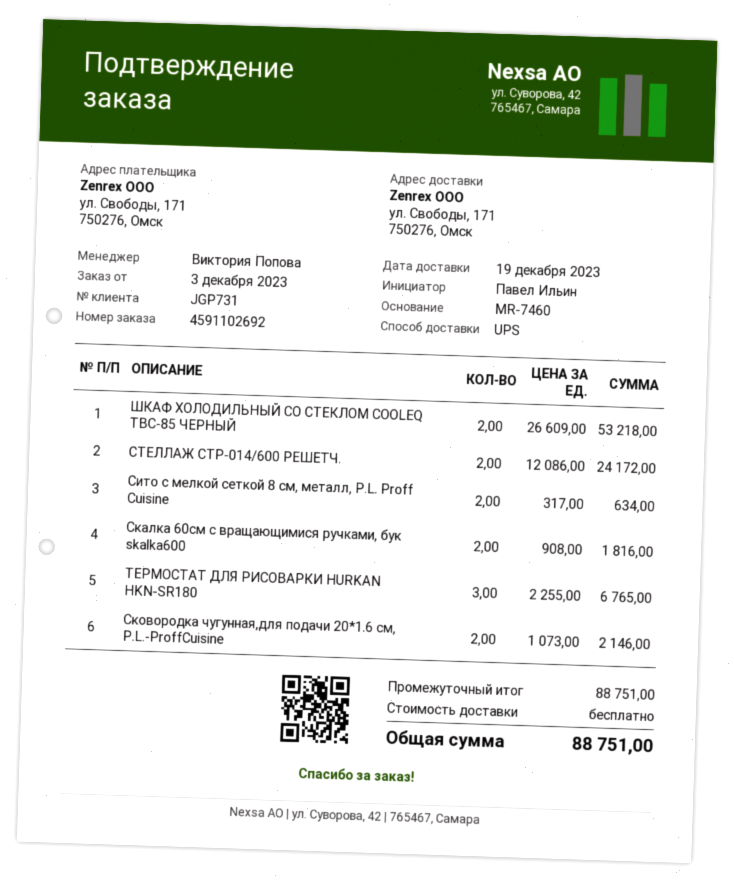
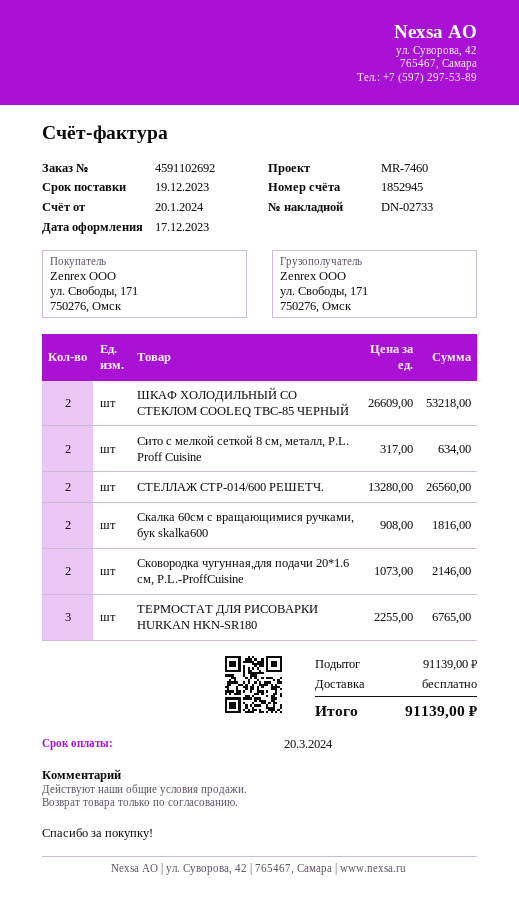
order date: 2023-12-03 -> 2023-12-17
СТЕЛЛАЖ СТР-014/600 РЕШЕТЧ.: 2 x 12086.00 = 24172.00 -> 2 x 13280.00 = 26560.00
subtotal: 88751.00 -> 91139.00
total: 88751.00 -> 91139.00

